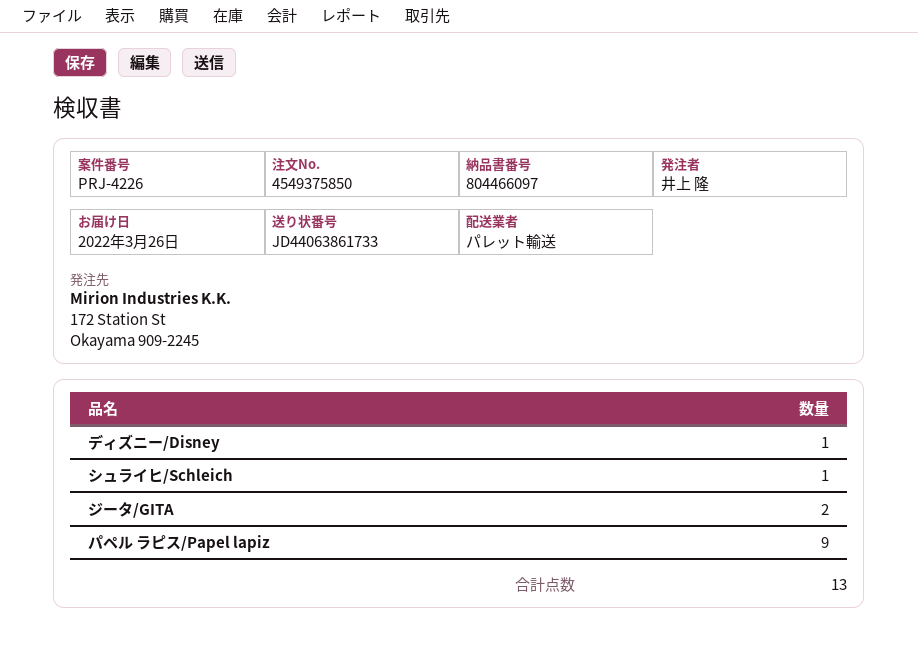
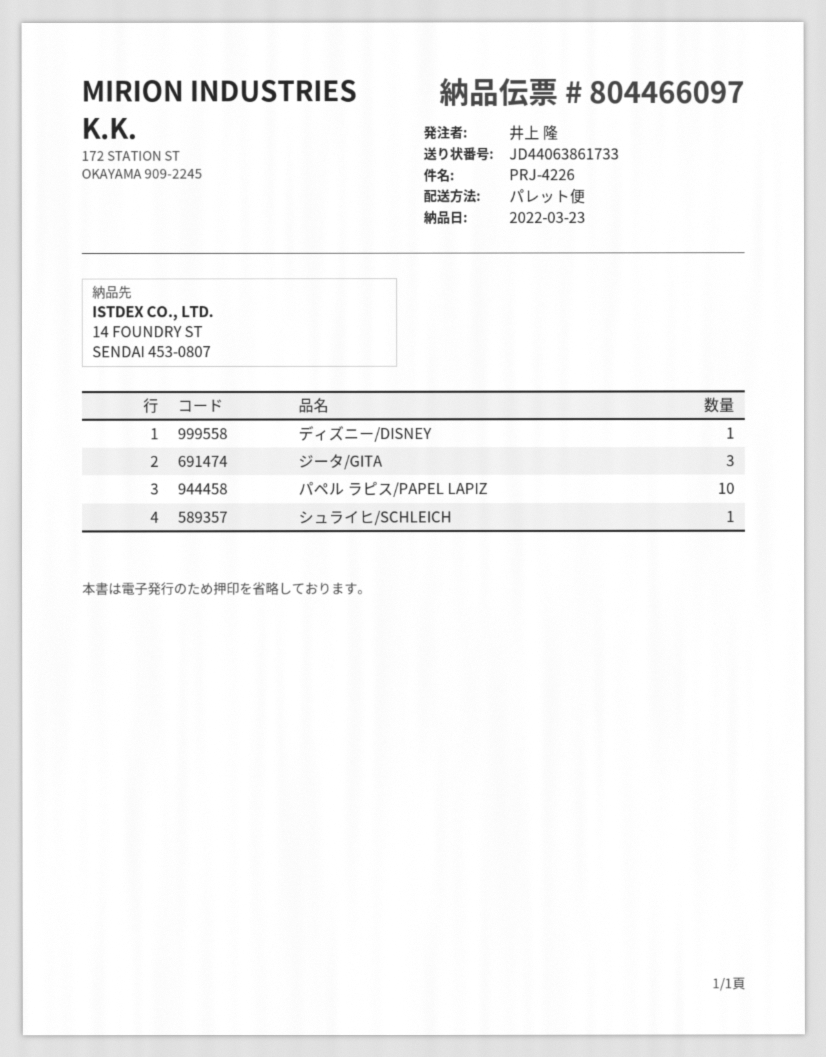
delivery date: 2022-03-26 -> 2022-03-23
ジータ/GITA: 2 -> 3
パペル ラピス/Papel lapiz: 9 -> 10

